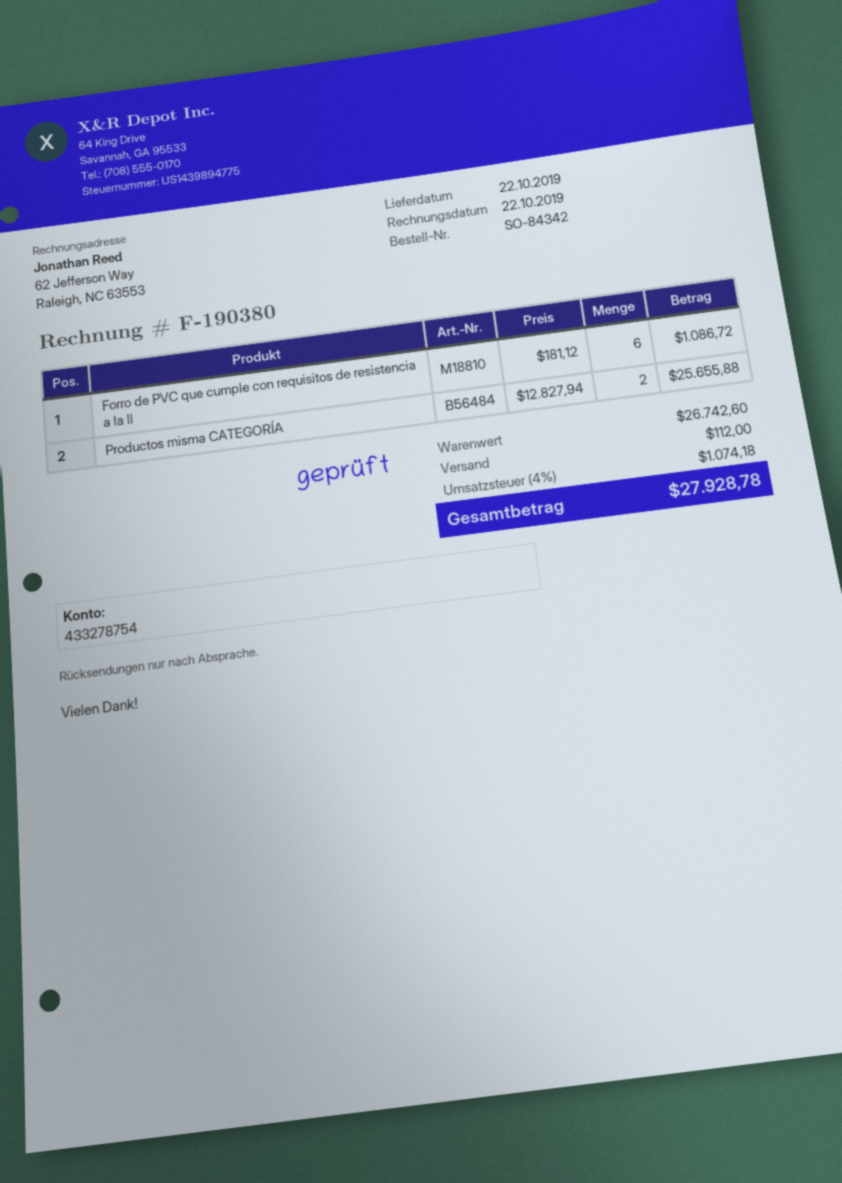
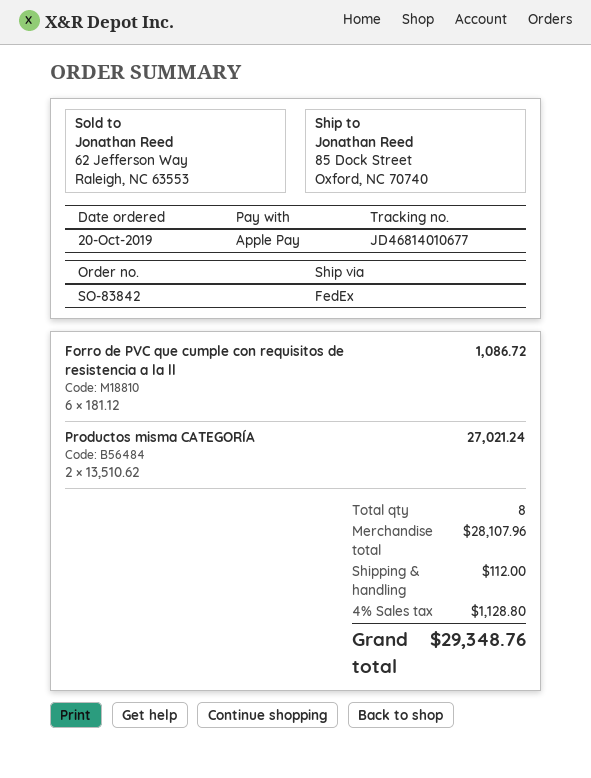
order number: SO-84342 -> SO-83842
Productos misma CATEGORÍA: 2 x 12827.94 = 25655.88 -> 2 x 13510.62 = 27021.24
subtotal: 26742.60 -> 28107.96
tax: 4% = 1074.18 -> 4% = 1128.80
total: 27928.78 -> 29348.76

